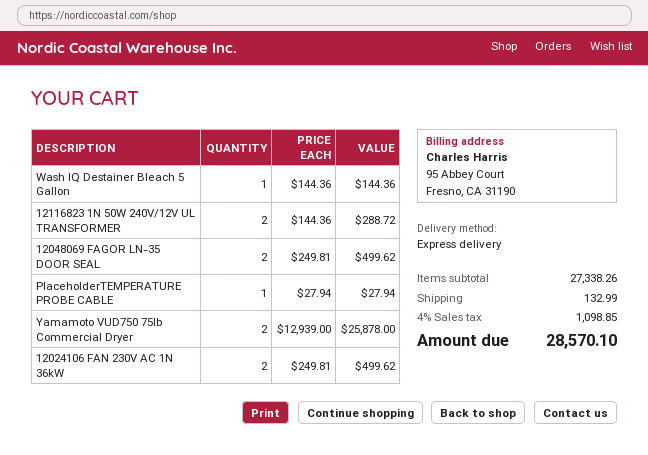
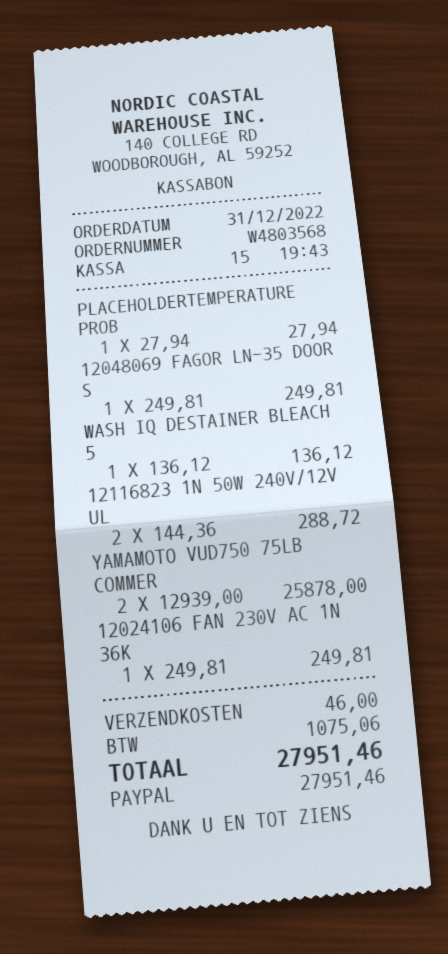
Wash IQ Destainer Bleach 5 Gallon: 1 x 144.36 = 144.36 -> 1 x 136.12 = 136.12
12048069 FAGOR LN-35 DOOR SEAL: 2 x 249.81 = 499.62 -> 1 x 249.81 = 249.81
12024106 FAN 230V AC 1N 36kW: 2 x 249.81 = 499.62 -> 1 x 249.81 = 249.81
shipping: 132.99 -> 46.00
tax: 1098.85 -> 1075.06
total: 28570.10 -> 27951.46

